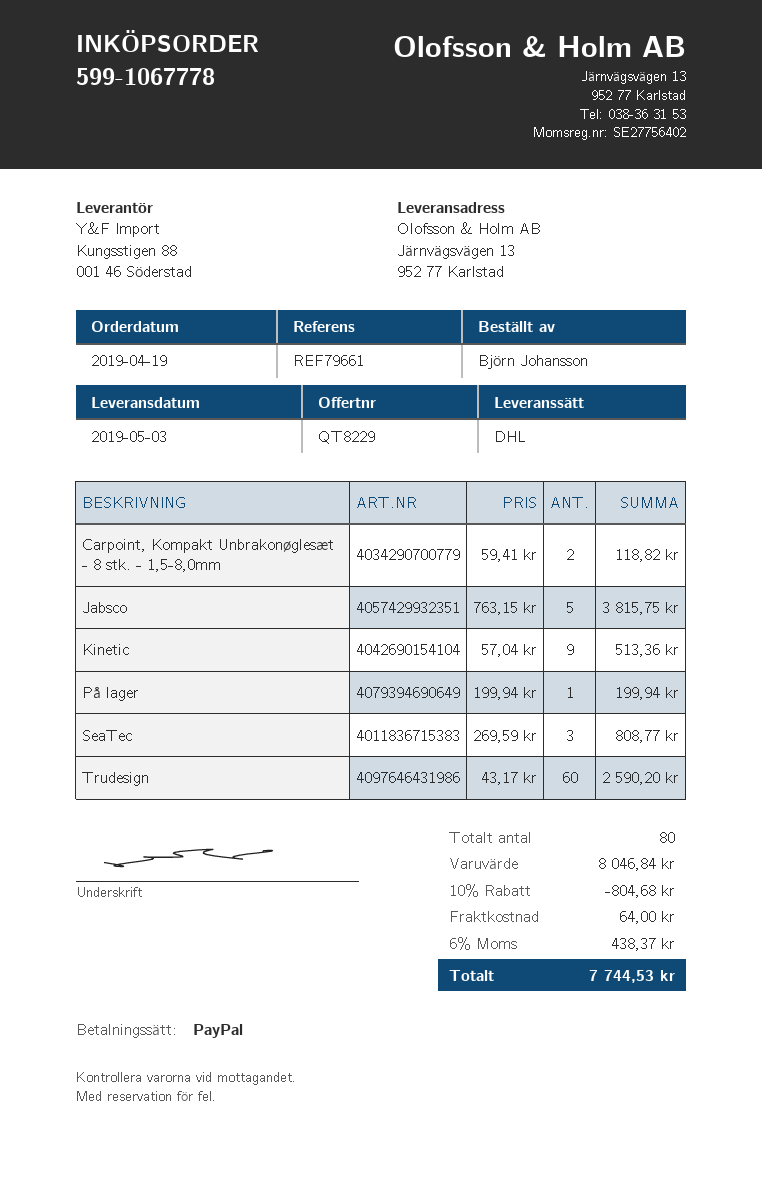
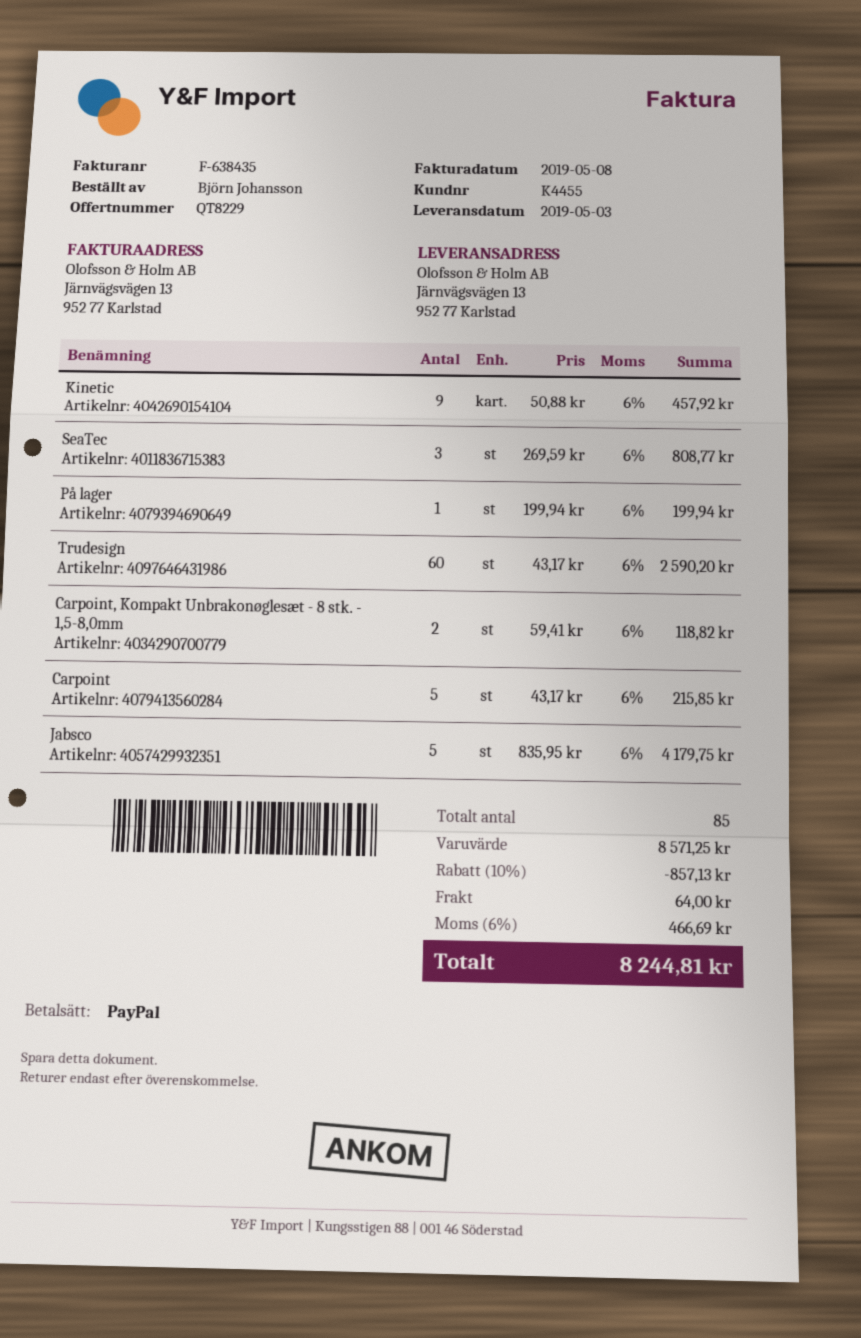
Jabsco: 5 x 763.15 = 3815.75 -> 5 x 835.95 = 4179.75
Kinetic: 9 x 57.04 = 513.36 -> 9 x 50.88 = 457.92
Carpoint: none -> 5 x 43.17 = 215.85
total quantity: 80 -> 85
subtotal: 8046.84 -> 8571.25
discount: 10% = 804.68 -> 10% = 857.13
tax: 6% = 438.37 -> 6% = 466.69
total: 7744.53 -> 8244.81

